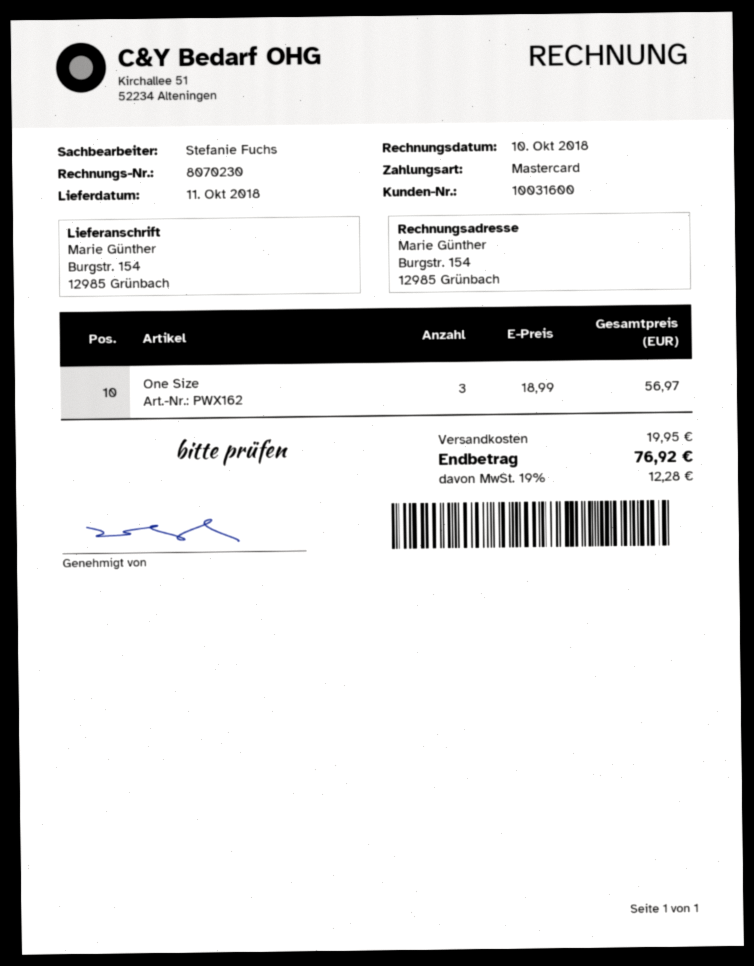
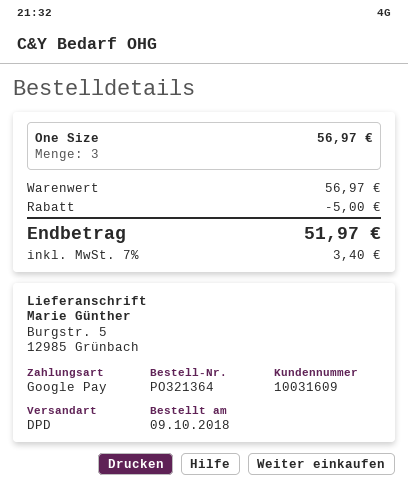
customer number: 10031600 -> 10031609
payment method: Mastercard -> Google Pay
ship to: Burgstr. 154, 12985 Grünbach -> Burgstr. 5, 12985 Grünbach
discount: none -> 5.00
shipping: 19.95 -> none
tax: 19% = 12.28 -> 7% = 3.40
total: 76.92 -> 51.97

